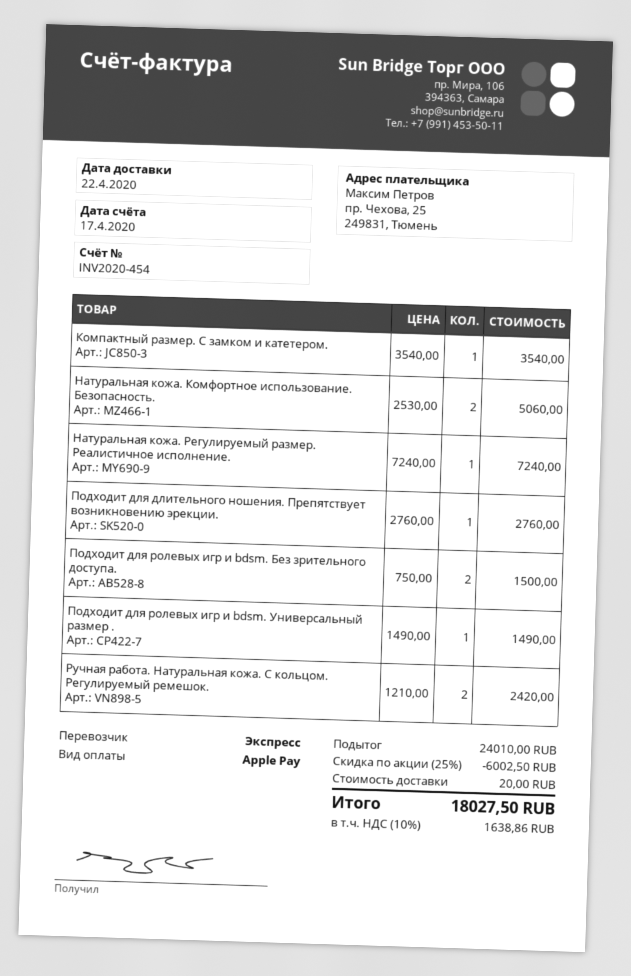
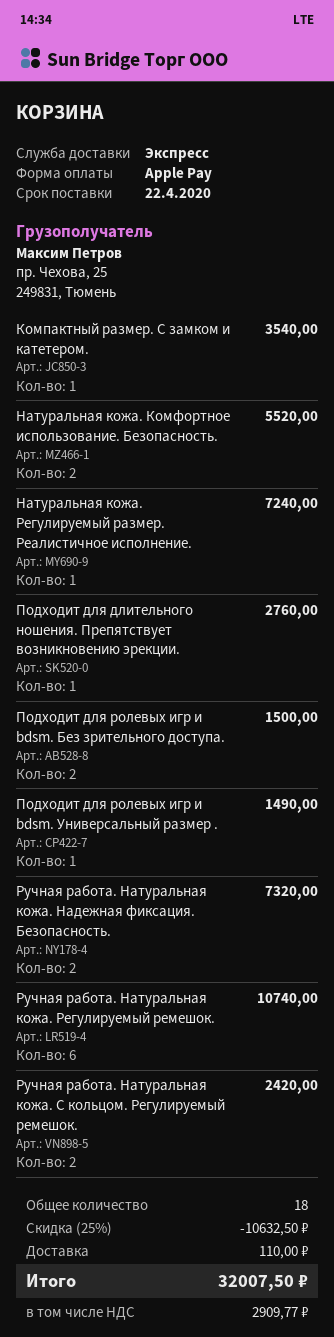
Натуральная кожа. Комфортное использование. Безопасность.: 2 for 5060.00 -> 2 for 5520.00
Ручная работа. Натуральная кожа. Надежная фиксация. Безопасность.: none -> 2 for 7320.00
Ручная работа. Натуральная кожа. Регулируемый ремешок.: none -> 6 for 10740.00
discount: 25% = 6002.50 -> 25% = 10632.50
shipping: 20.00 -> 110.00
tax: 1638.86 -> 2909.77
total: 18027.50 -> 32007.50

